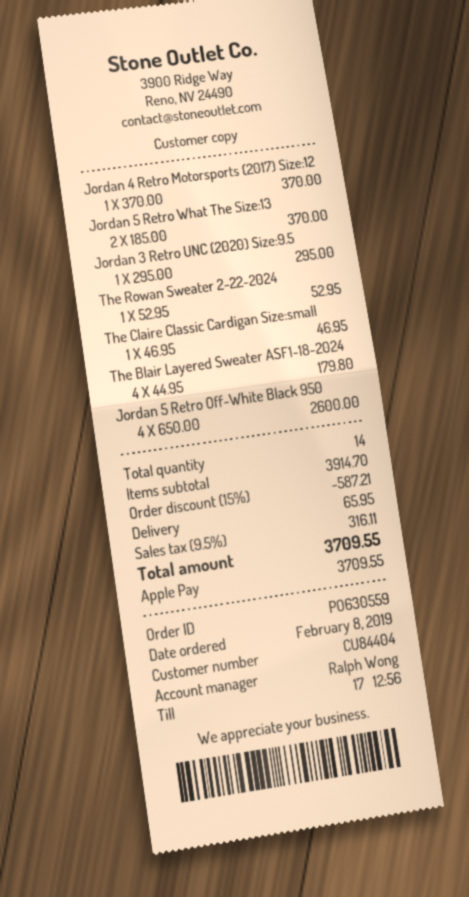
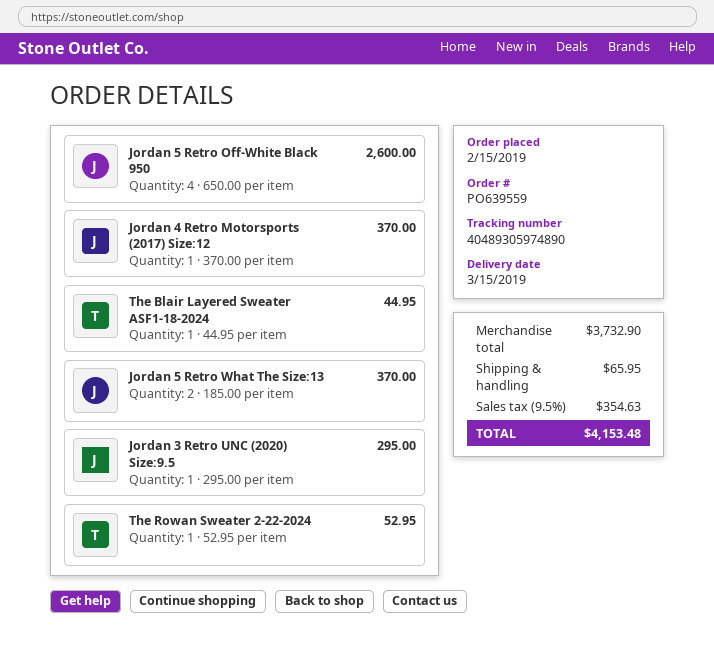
order number: PO630559 -> PO639559
order date: 2019-02-08 -> 2019-02-15
The Claire Classic Cardigan Size:small: 1 x 46.95 = 46.95 -> none
The Blair Layered Sweater ASF1-18-2024: 4 x 44.95 = 179.80 -> 1 x 44.95 = 44.95
subtotal: 3914.70 -> 3732.90
discount: 15% = 587.21 -> none
tax: 9.5% = 316.11 -> 9.5% = 354.63
total: 3709.55 -> 4153.48

